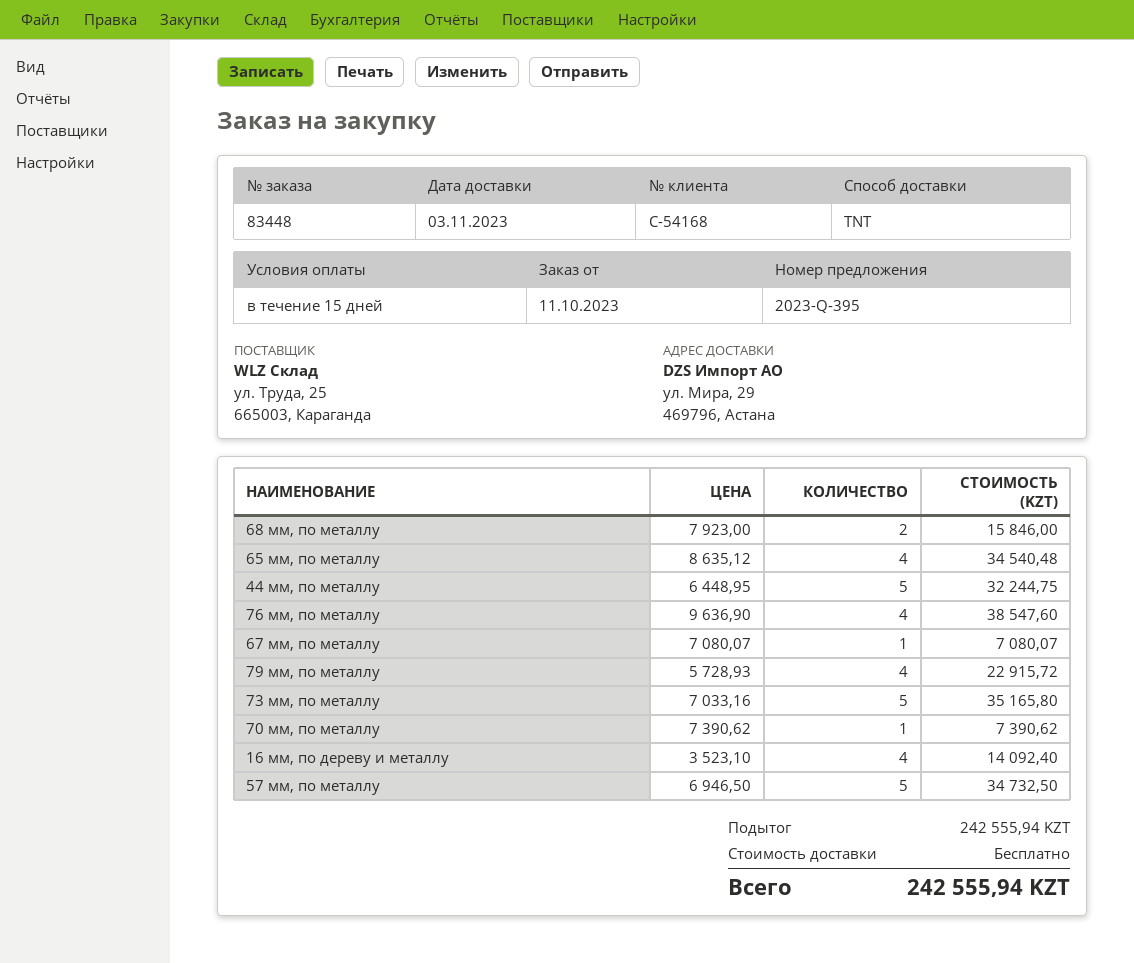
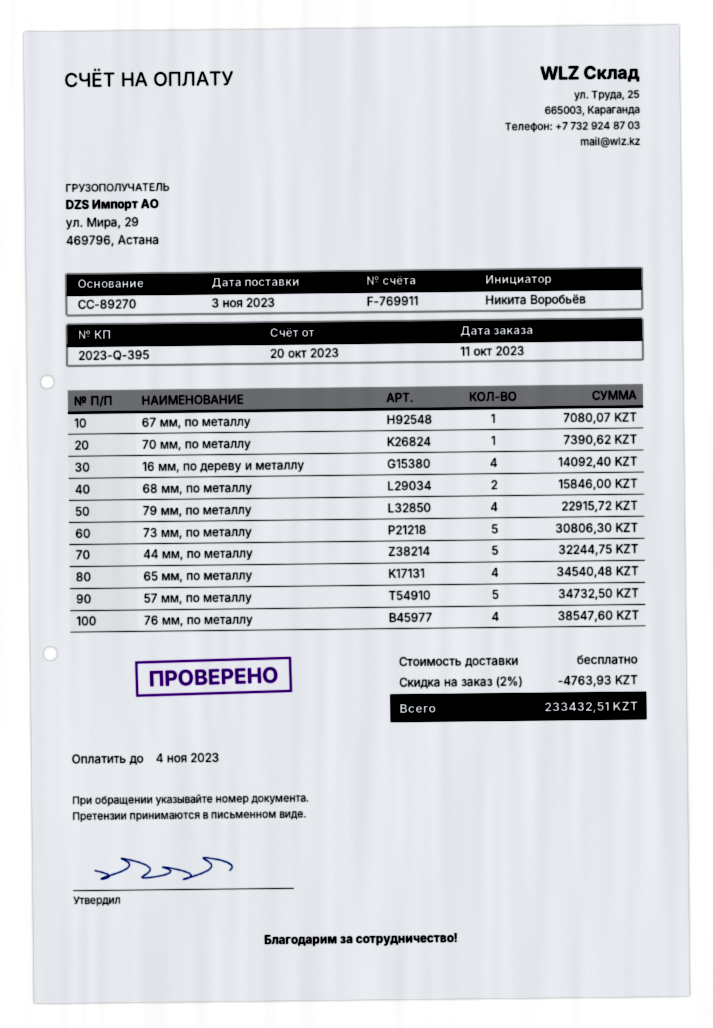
73 мм, по металлу: 5 for 35165.80 -> 5 for 30806.30
discount: none -> 2% = 4763.93
total: 242555.94 -> 233432.51

